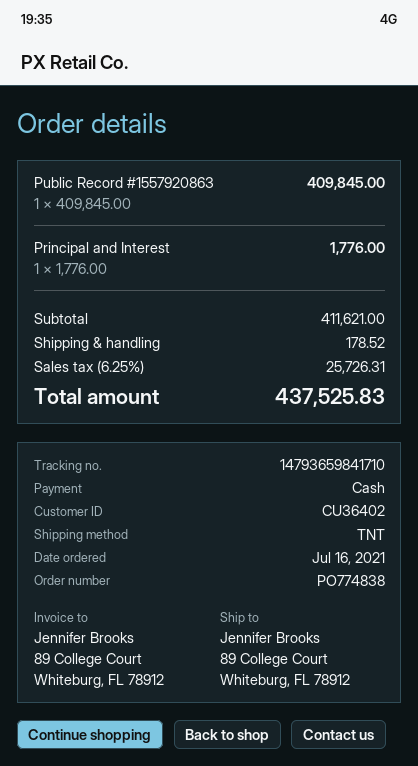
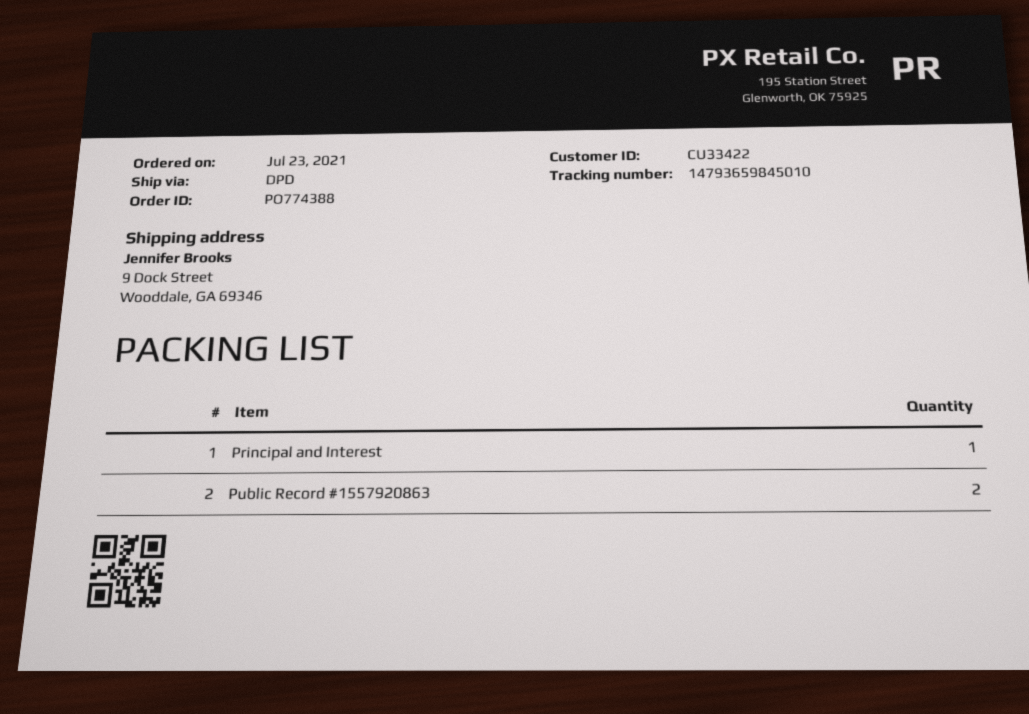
order number: PO774838 -> PO774388
order date: 2021-07-16 -> 2021-07-23
customer number: CU36402 -> CU33422
shipping method: TNT -> DPD
tracking number: 14793659841710 -> 14793659845010
ship to: 89 College Court, Whiteburg, FL 78912 -> 9 Dock Street, Wooddale, GA 69346
Public Record #1557920863: 1 -> 2

